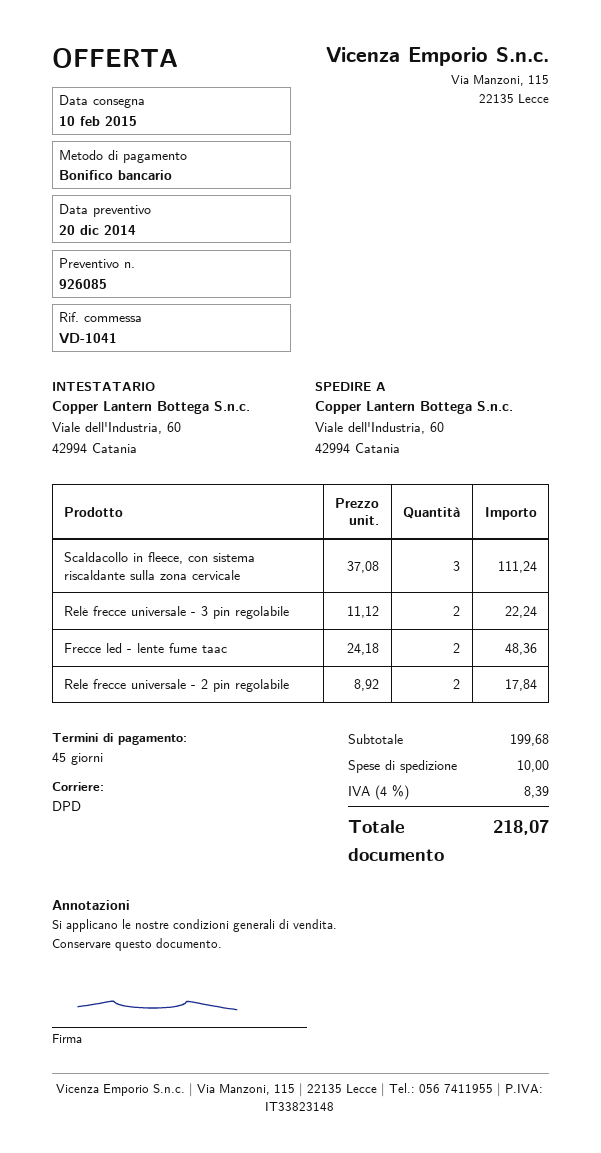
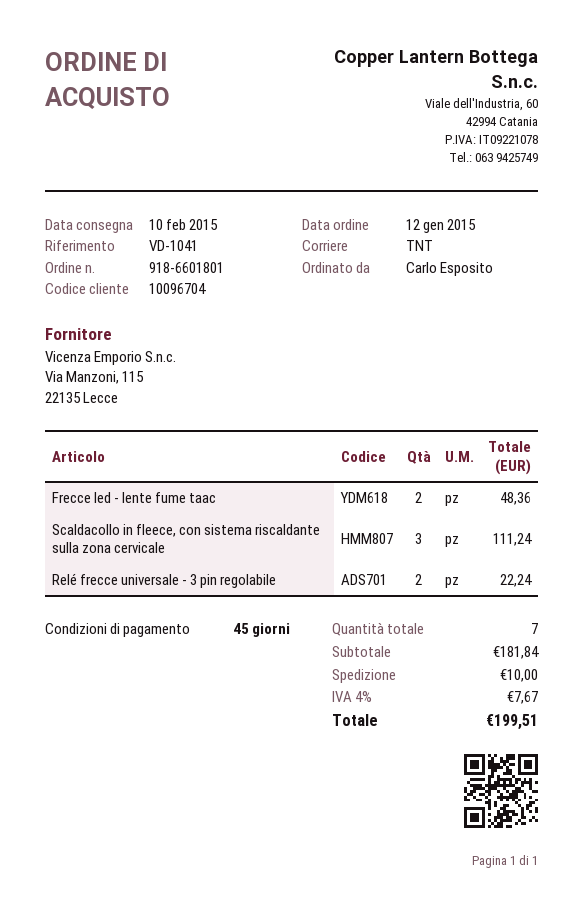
shipping method: DPD -> TNT
Rele frecce universale - 2 pin regolabile: 2 for 17.84 -> none
subtotal: 199.68 -> 181.84
tax: 4% = 8.39 -> 4% = 7.67
total: 218.07 -> 199.51

